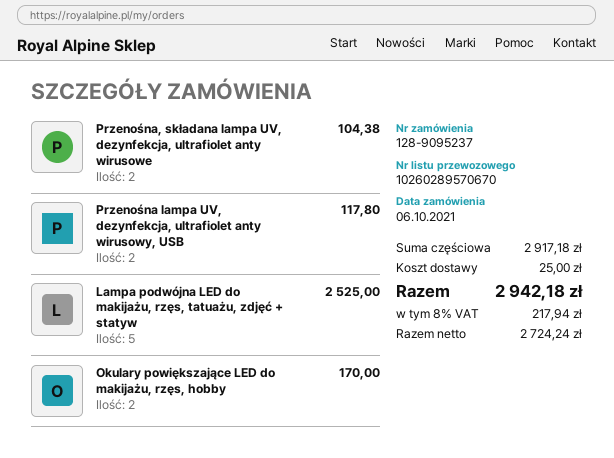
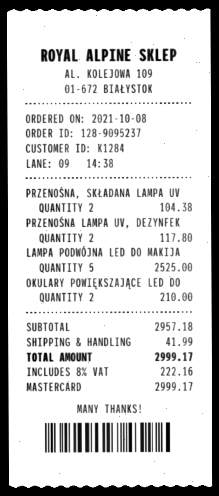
order date: 2021-10-06 -> 2021-10-08
Okulary powiększające LED do makijażu, rzęs, hobby: 2 for 170.00 -> 2 for 210.00
subtotal: 2917.18 -> 2957.18
shipping: 25.00 -> 41.99
tax: 8% = 217.94 -> 8% = 222.16
total: 2942.18 -> 2999.17

